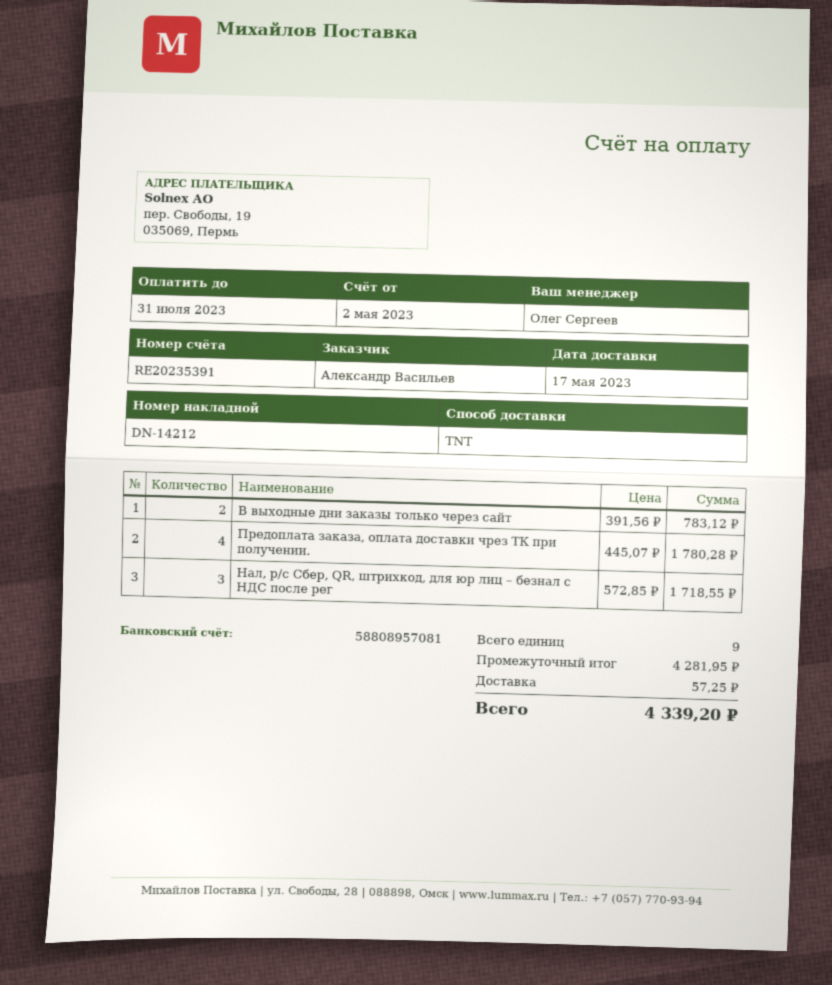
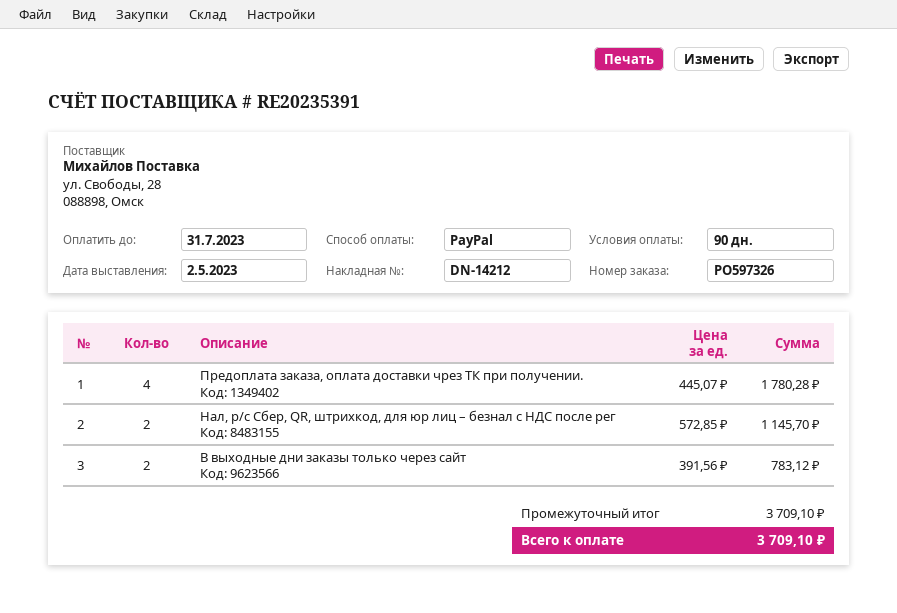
Нал, р/с Сбер, QR, штрихкод, для юр лиц – безнал с НДС после рег: 3 x 572.85 = 1718.55 -> 2 x 572.85 = 1145.70
subtotal: 4281.95 -> 3709.10
shipping: 57.25 -> none
total: 4339.20 -> 3709.10

